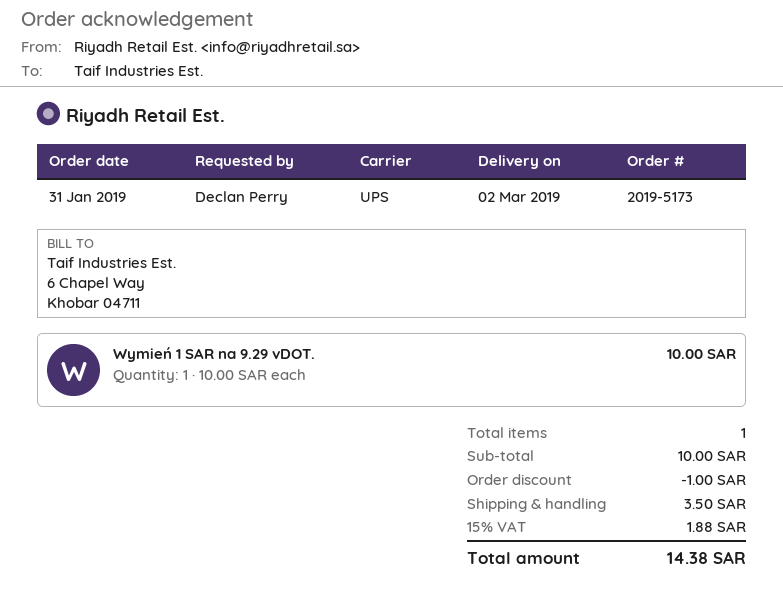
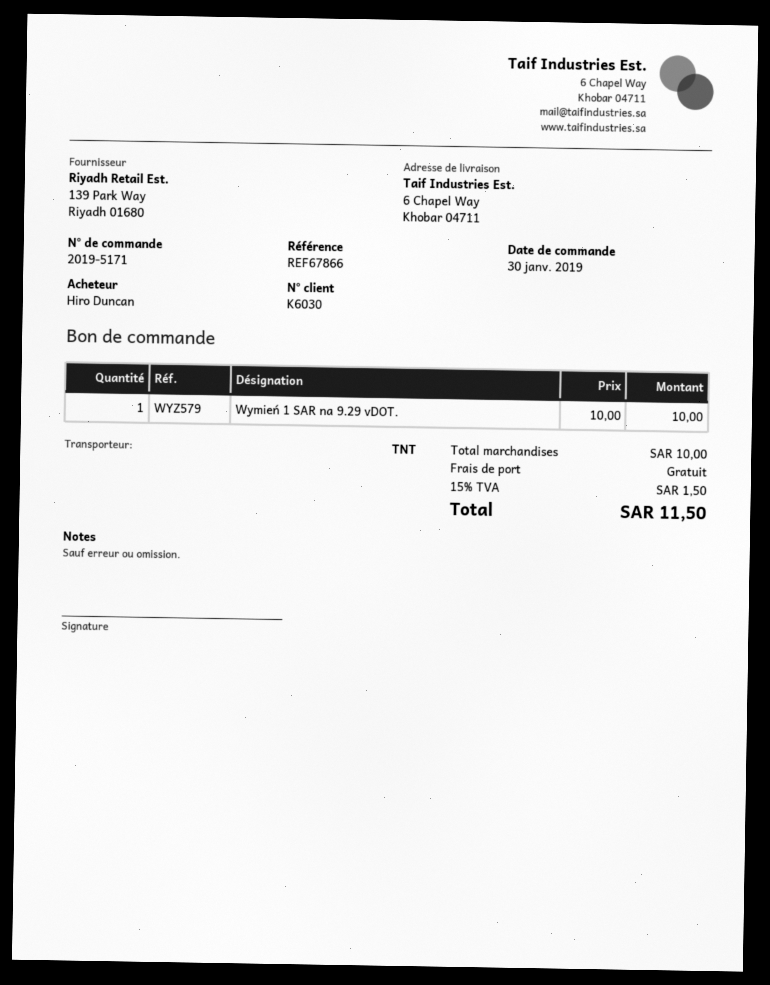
order number: 2019-5173 -> 2019-5171
order date: 2019-01-31 -> 2019-01-30
ordered by: Declan Perry -> Hiro Duncan
shipping method: UPS -> TNT
discount: 1.00 -> none
shipping: 3.50 -> 0.00
tax: 15% = 1.88 -> 15% = 1.50
total: 14.38 -> 11.50

